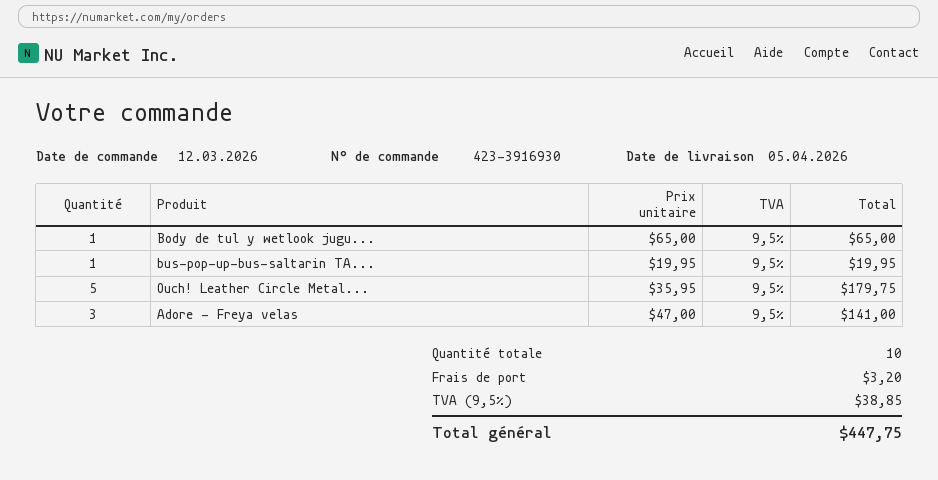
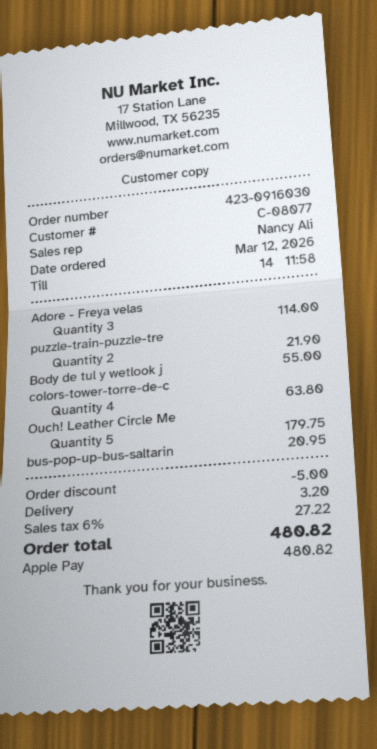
order number: 423-3916930 -> 423-0916030
Body de tul y wetlook jugu...: 1 for 65.00 -> 1 for 55.00
bus-pop-up-bus-saltarin TA...: 1 for 19.95 -> 1 for 20.95
Adore - Freya velas: 3 for 141.00 -> 3 for 114.00
puzzle-train-puzzle-tre: none -> 2 for 21.90
colors-tower-torre-de-c: none -> 4 for 63.80
discount: none -> 5.00
tax: 9.5% = 38.85 -> 6% = 27.22
total: 447.75 -> 480.82

